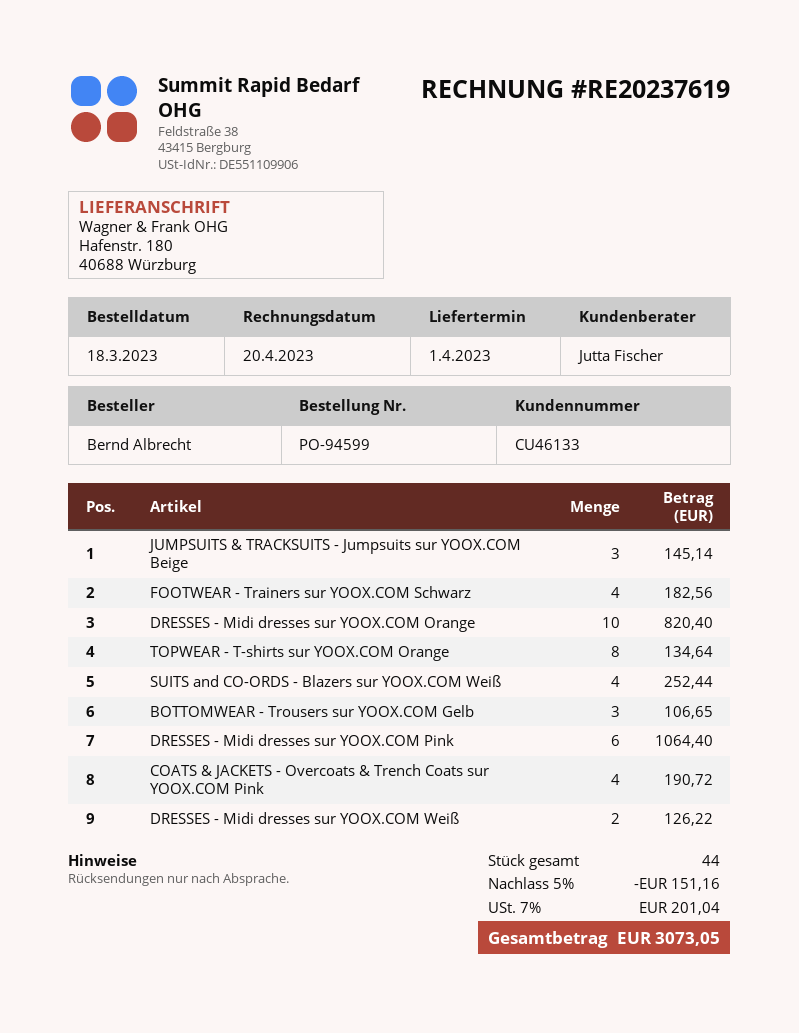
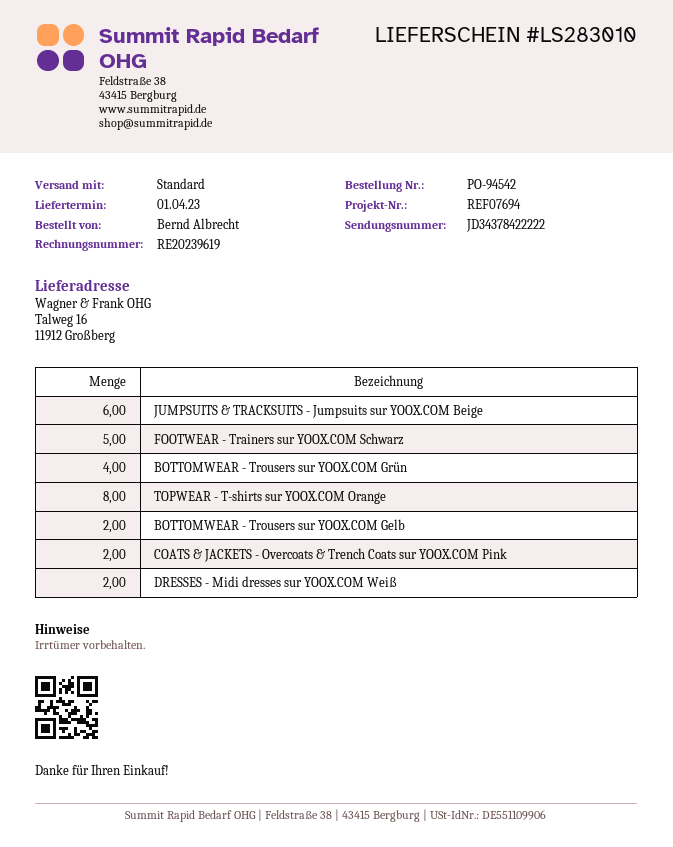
order number: PO-94599 -> PO-94542
invoice number: RE20237619 -> RE20239619
ship to: Hafenstr. 180, 40688 Würzburg -> Talweg 16, 11912 Großberg
JUMPSUITS & TRACKSUITS - Jumpsuits sur YOOX.COM Beige: 3 -> 6
FOOTWEAR - Trainers sur YOOX.COM Schwarz: 4 -> 5
DRESSES - Midi dresses sur YOOX.COM Orange: 10 -> none
SUITS and CO-ORDS - Blazers sur YOOX.COM Weiß: 4 -> none
BOTTOMWEAR - Trousers sur YOOX.COM Gelb: 3 -> 2
DRESSES - Midi dresses sur YOOX.COM Pink: 6 -> none
COATS & JACKETS - Overcoats & Trench Coats sur YOOX.COM Pink: 4 -> 2
BOTTOMWEAR - Trousers sur YOOX.COM Grün: none -> 4

